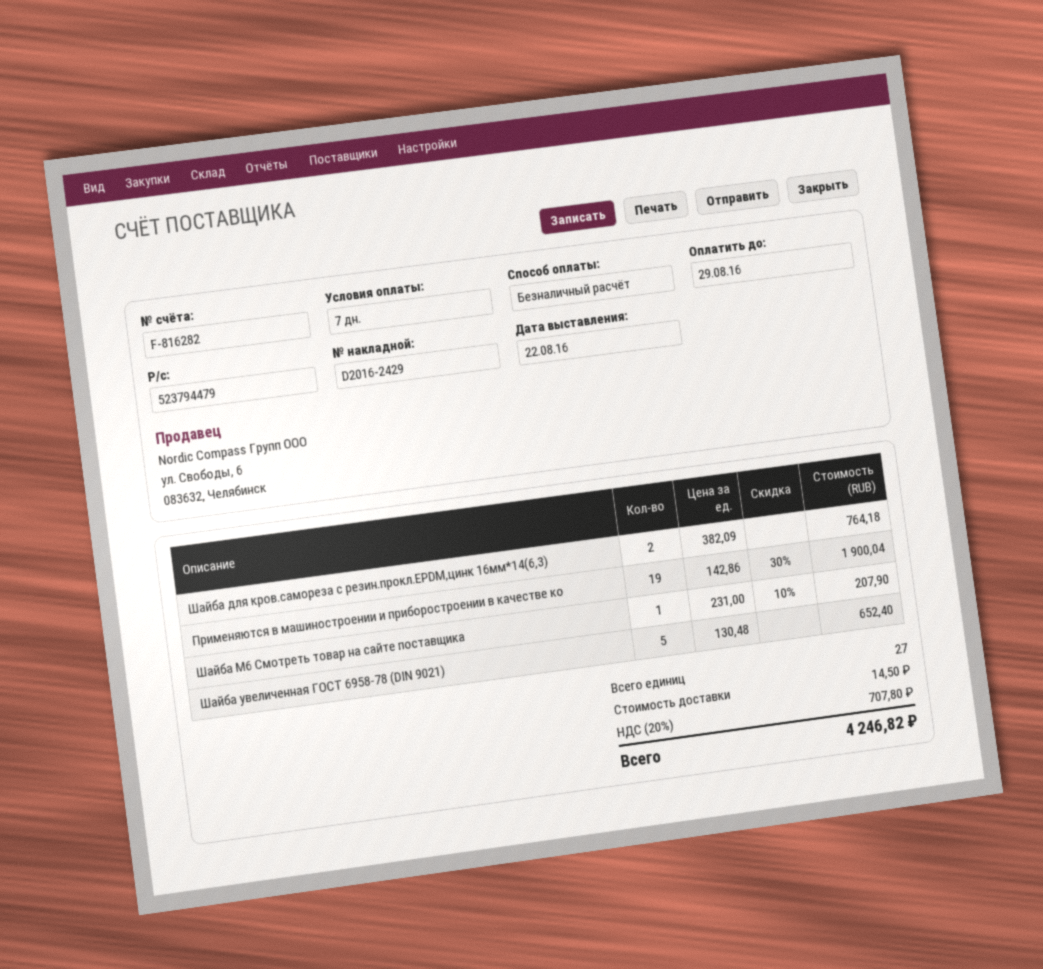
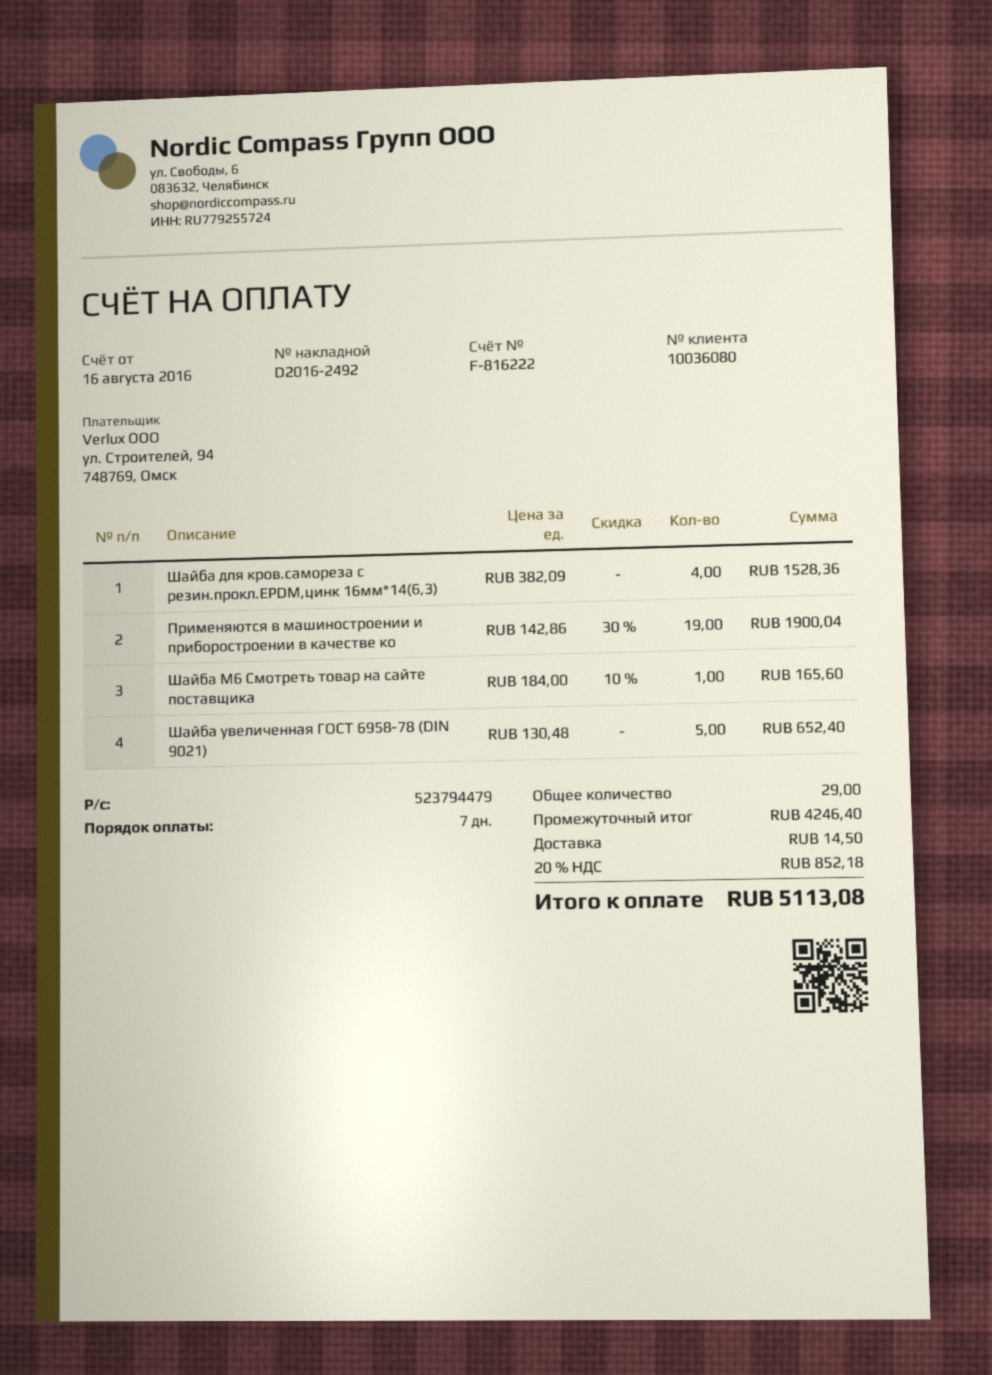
delivery note number: D2016-2429 -> D2016-2492
invoice number: F-816282 -> F-816222
invoice date: 2016-08-22 -> 2016-08-16
Шайба для кров.самореза с резин.прокл.EPDM,цинк 16мм*14(6,3): 2 x 382.09 = 764.18 -> 4 x 382.09 = 1528.36
Шайба М6 Смотреть товар на сайте поставщика: 1 x 231.00 - 10% = 207.90 -> 1 x 184.00 - 10% = 165.60
total quantity: 27 -> 29
tax: 20% = 707.80 -> 20% = 852.18
total: 4246.82 -> 5113.08

